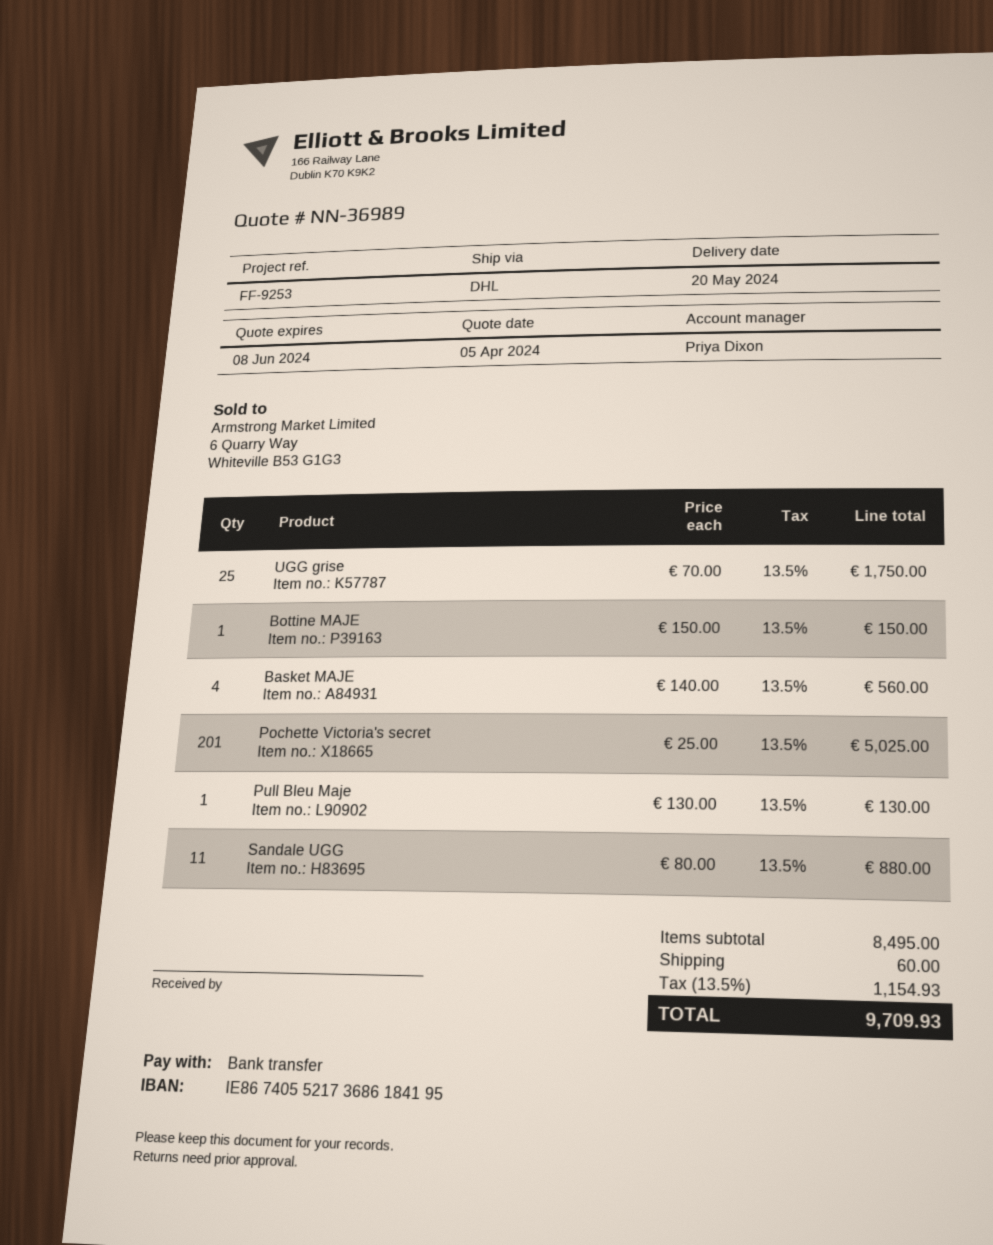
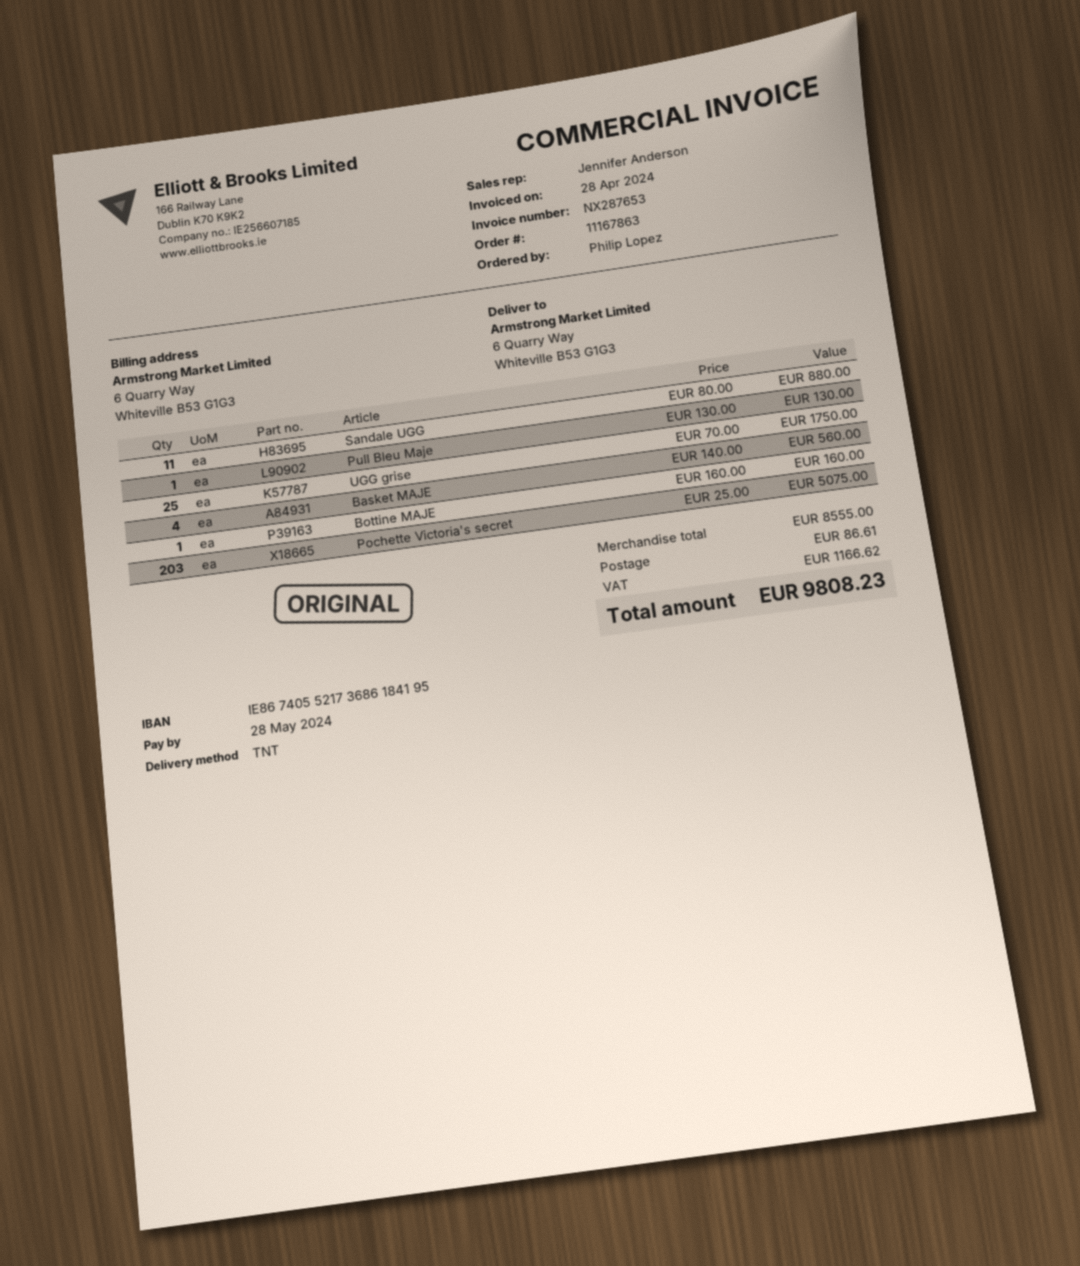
sales rep: Priya Dixon -> Jennifer Anderson
shipping method: DHL -> TNT
Bottine MAJE: 1 x 150.00 = 150.00 -> 1 x 160.00 = 160.00
Pochette Victoria's secret: 201 x 25.00 = 5025.00 -> 203 x 25.00 = 5075.00
subtotal: 8495.00 -> 8555.00
shipping: 60.00 -> 86.61
tax: 1154.93 -> 1166.62
total: 9709.93 -> 9808.23

